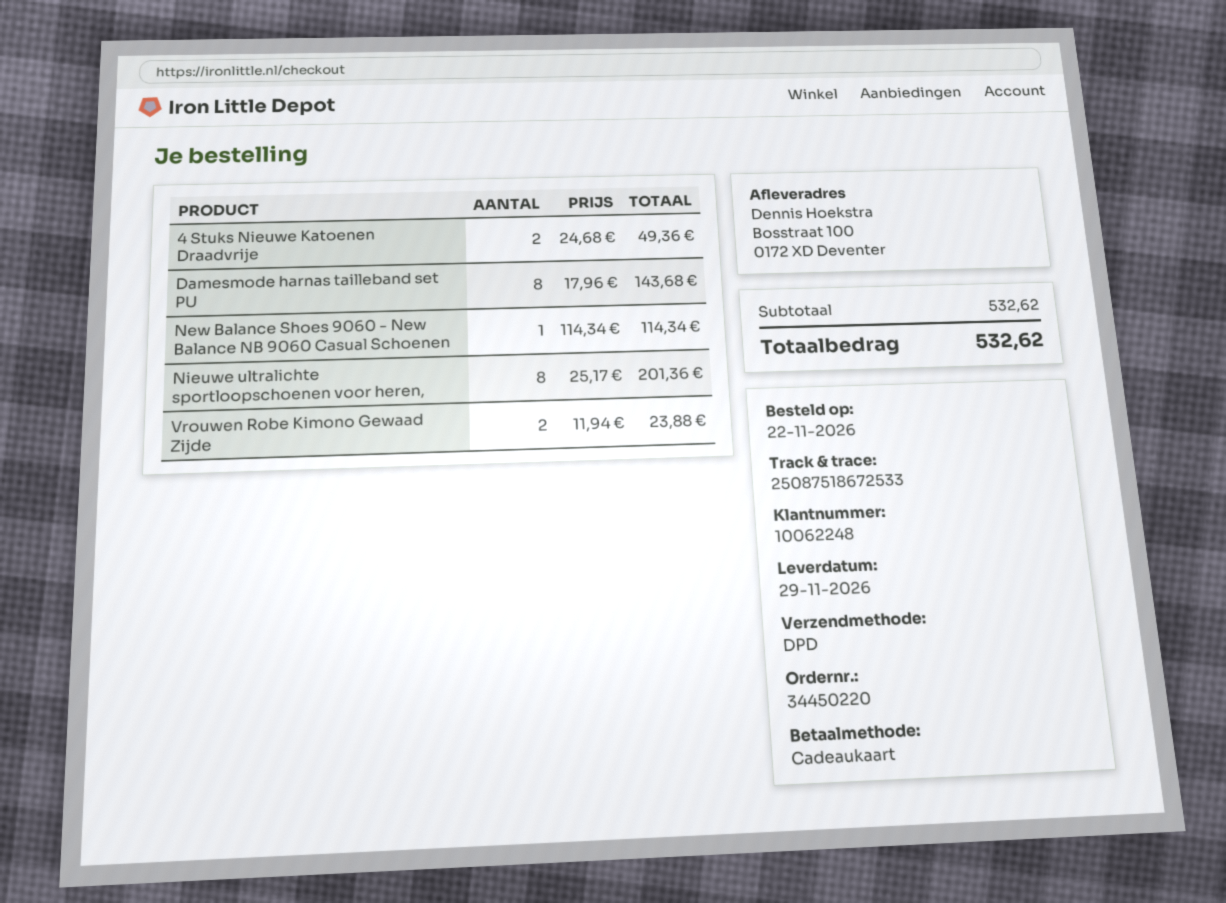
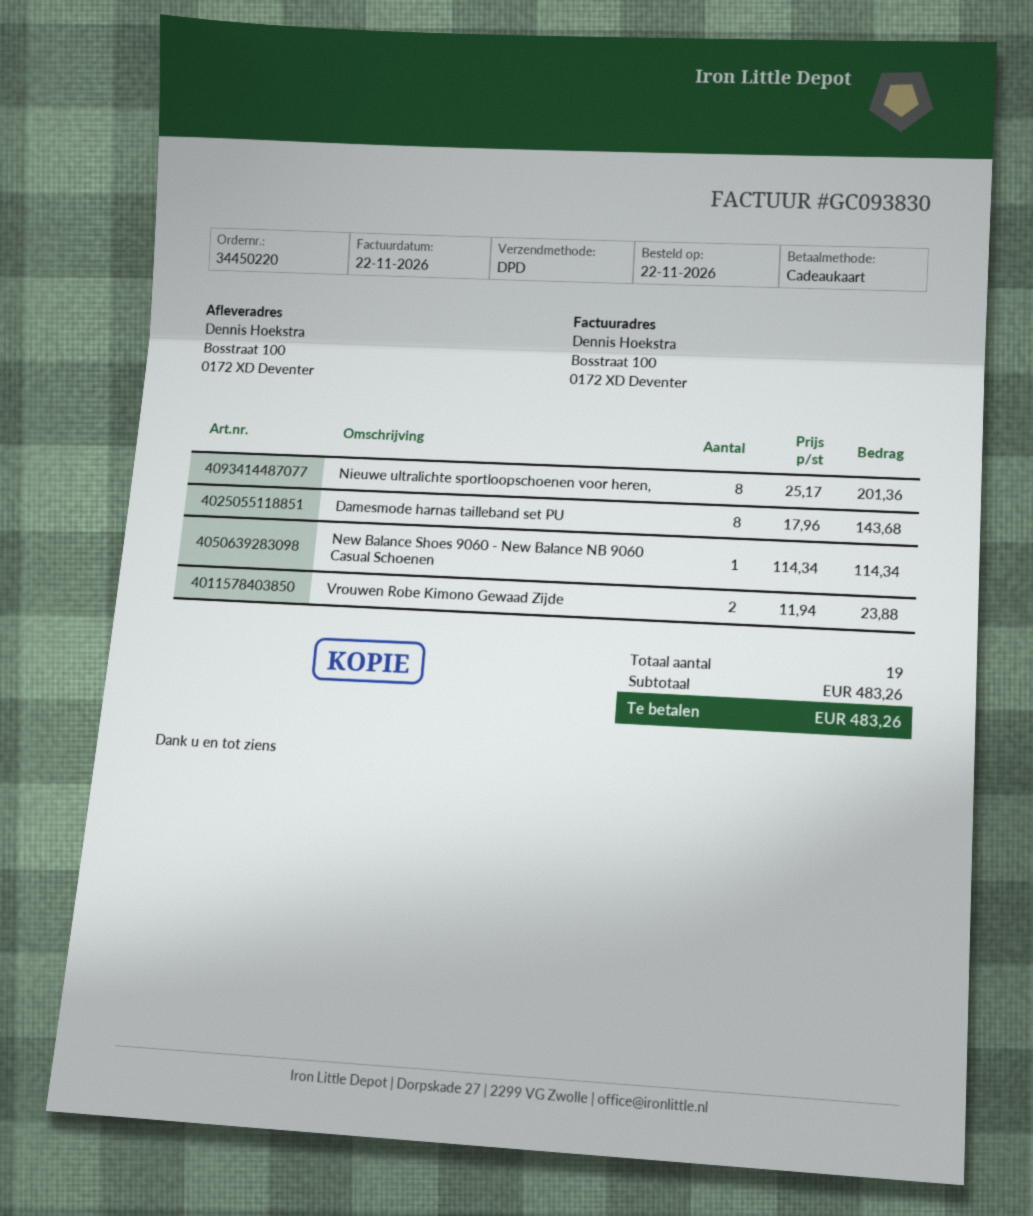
4 Stuks Nieuwe Katoenen Draadvrije: 2 x 24.68 = 49.36 -> none
subtotal: 532.62 -> 483.26
total: 532.62 -> 483.26

